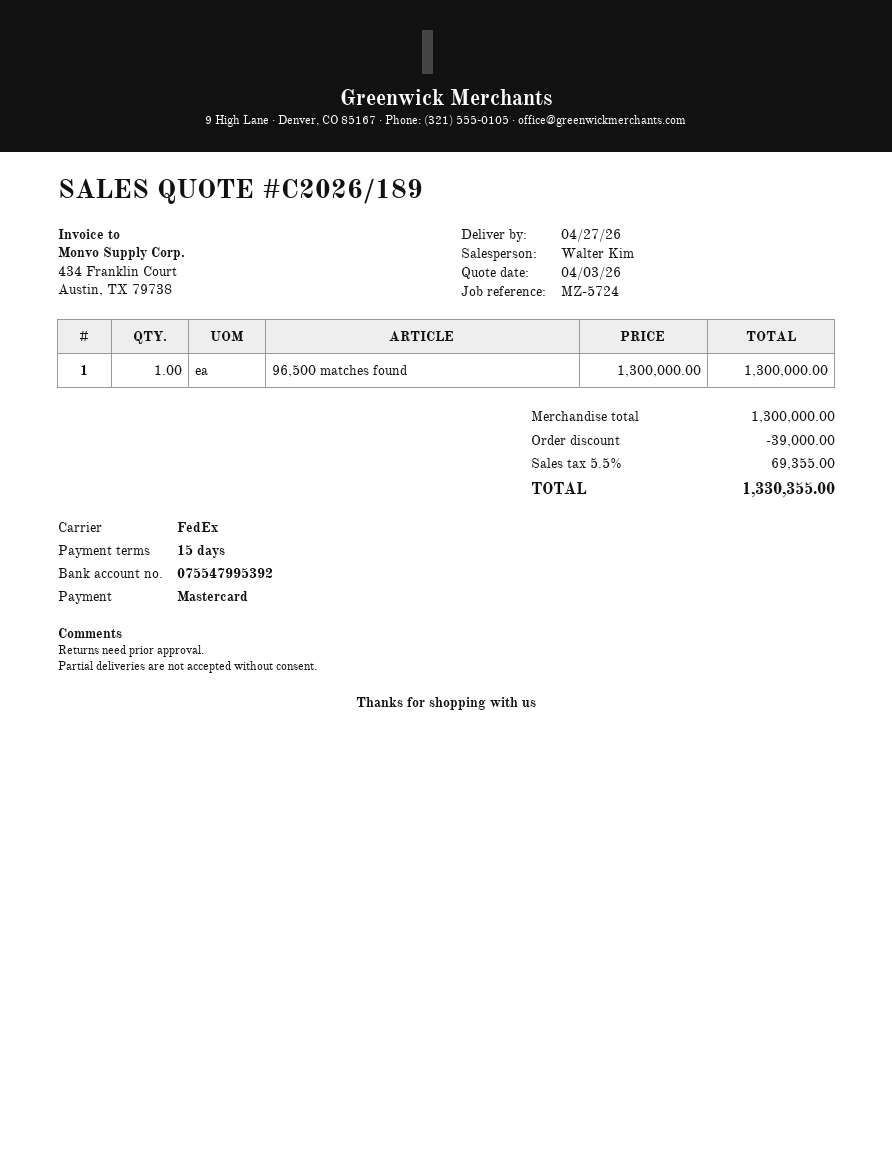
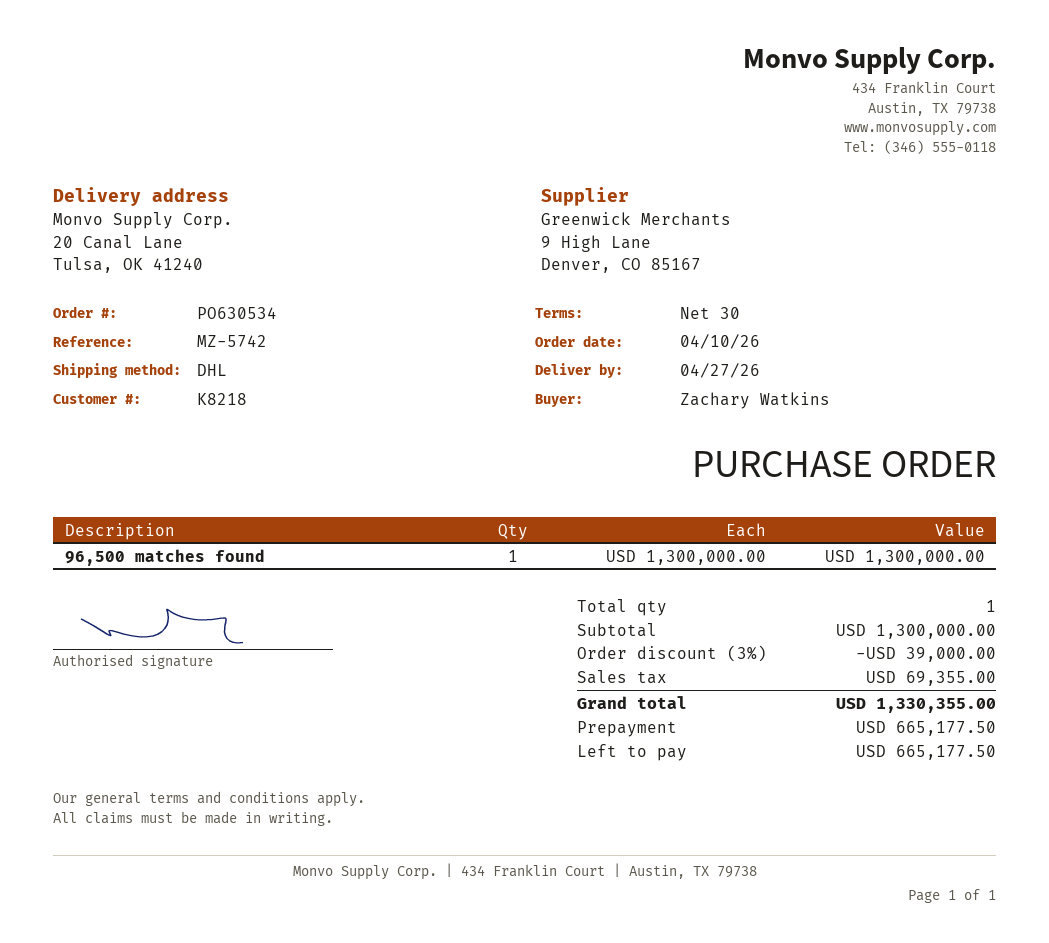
payment terms: 15 days -> 30 days
reference: MZ-5724 -> MZ-5742
shipping method: FedEx -> DHL

